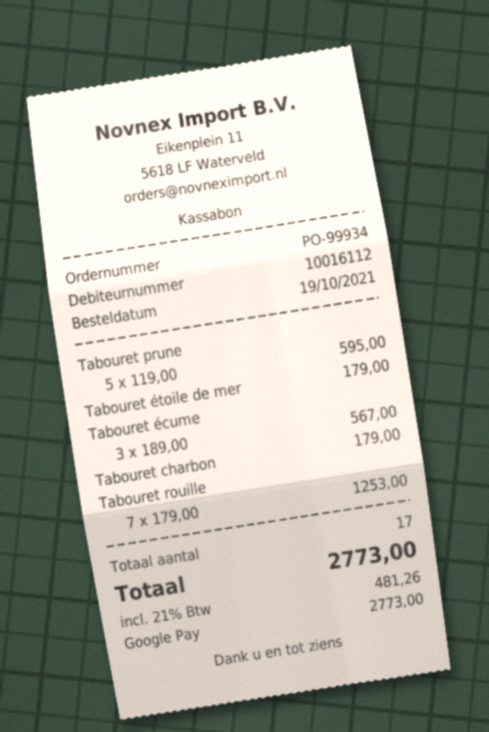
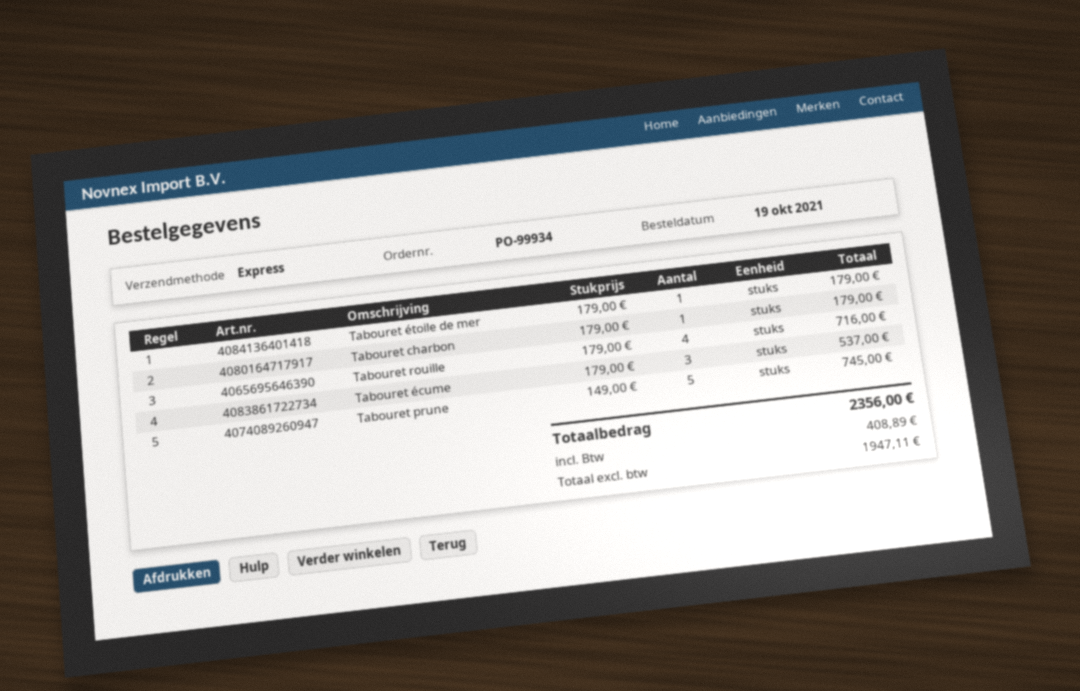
Tabouret prune: 5 x 119.00 = 595.00 -> 5 x 149.00 = 745.00
Tabouret écume: 3 x 189.00 = 567.00 -> 3 x 179.00 = 537.00
Tabouret rouille: 7 x 179.00 = 1253.00 -> 4 x 179.00 = 716.00
tax: 481.26 -> 408.89
total: 2773.00 -> 2356.00

